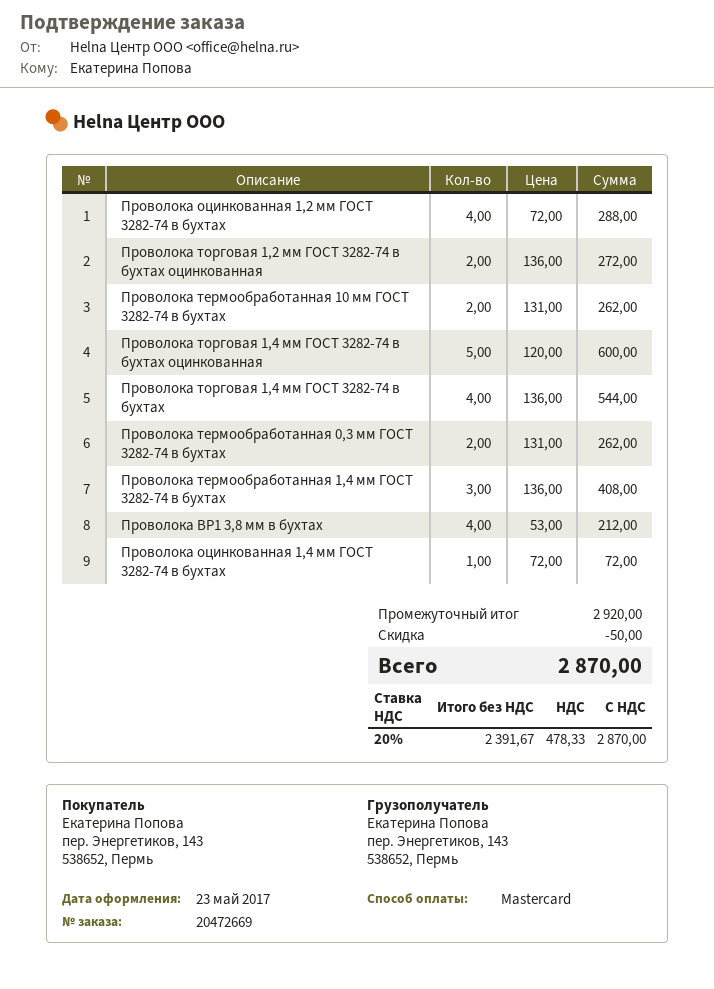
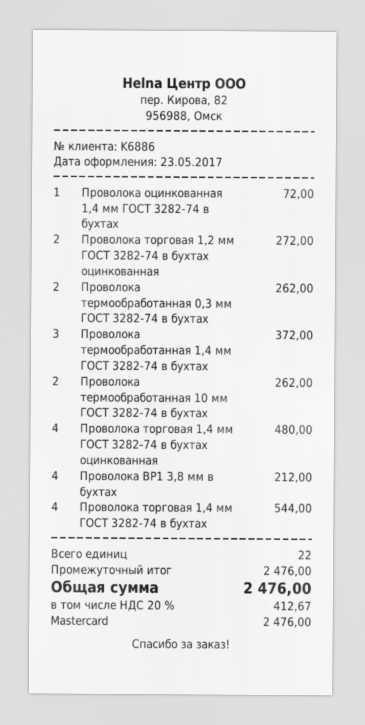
Проволока оцинкованная 1,2 мм ГОСТ 3282-74 в бухтах: 4 for 288.00 -> none
Проволока торговая 1,4 мм ГОСТ 3282-74 в бухтах оцинкованная: 5 for 600.00 -> 4 for 480.00
Проволока термообработанная 1,4 мм ГОСТ 3282-74 в бухтах: 3 for 408.00 -> 3 for 372.00
subtotal: 2920.00 -> 2476.00
discount: 50.00 -> none
tax: 20% = 478.33 -> 20% = 412.67
total: 2870.00 -> 2476.00

